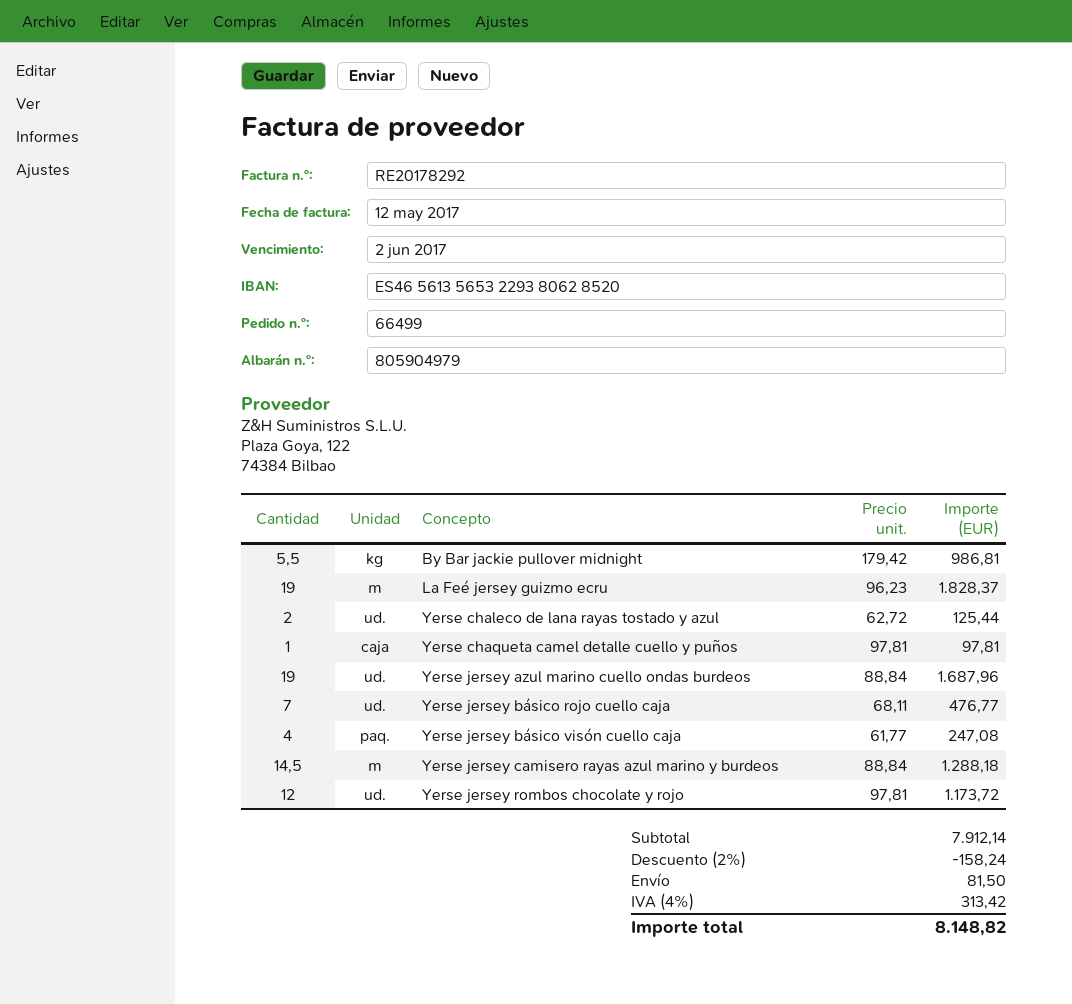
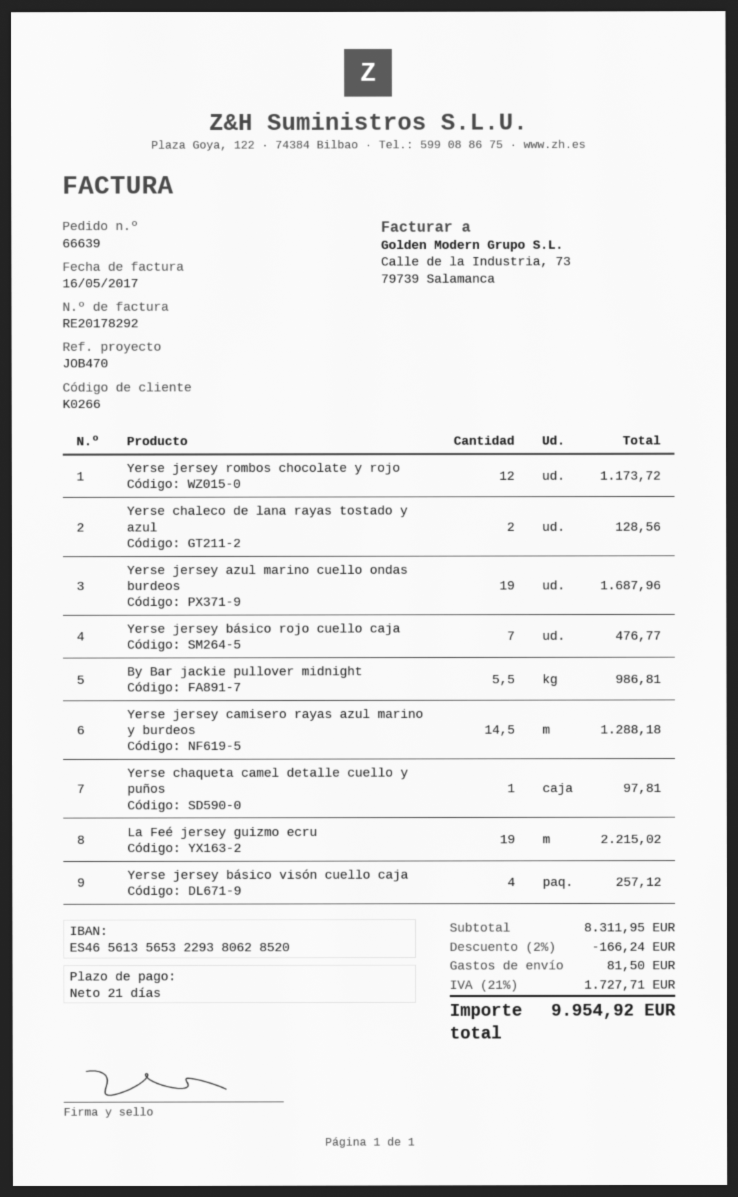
order number: 66499 -> 66639
invoice date: 2017-05-12 -> 2017-05-16
La Feé jersey guizmo ecru: 19 for 1828.37 -> 19 for 2215.02
Yerse chaleco de lana rayas tostado y azul: 2 for 125.44 -> 2 for 128.56
Yerse jersey básico visón cuello caja: 4 for 247.08 -> 4 for 257.12
subtotal: 7912.14 -> 8311.95
discount: 2% = 158.24 -> 2% = 166.24
tax: 4% = 313.42 -> 21% = 1727.71
total: 8148.82 -> 9954.92

